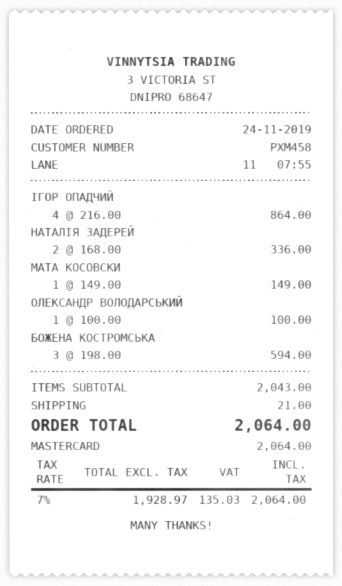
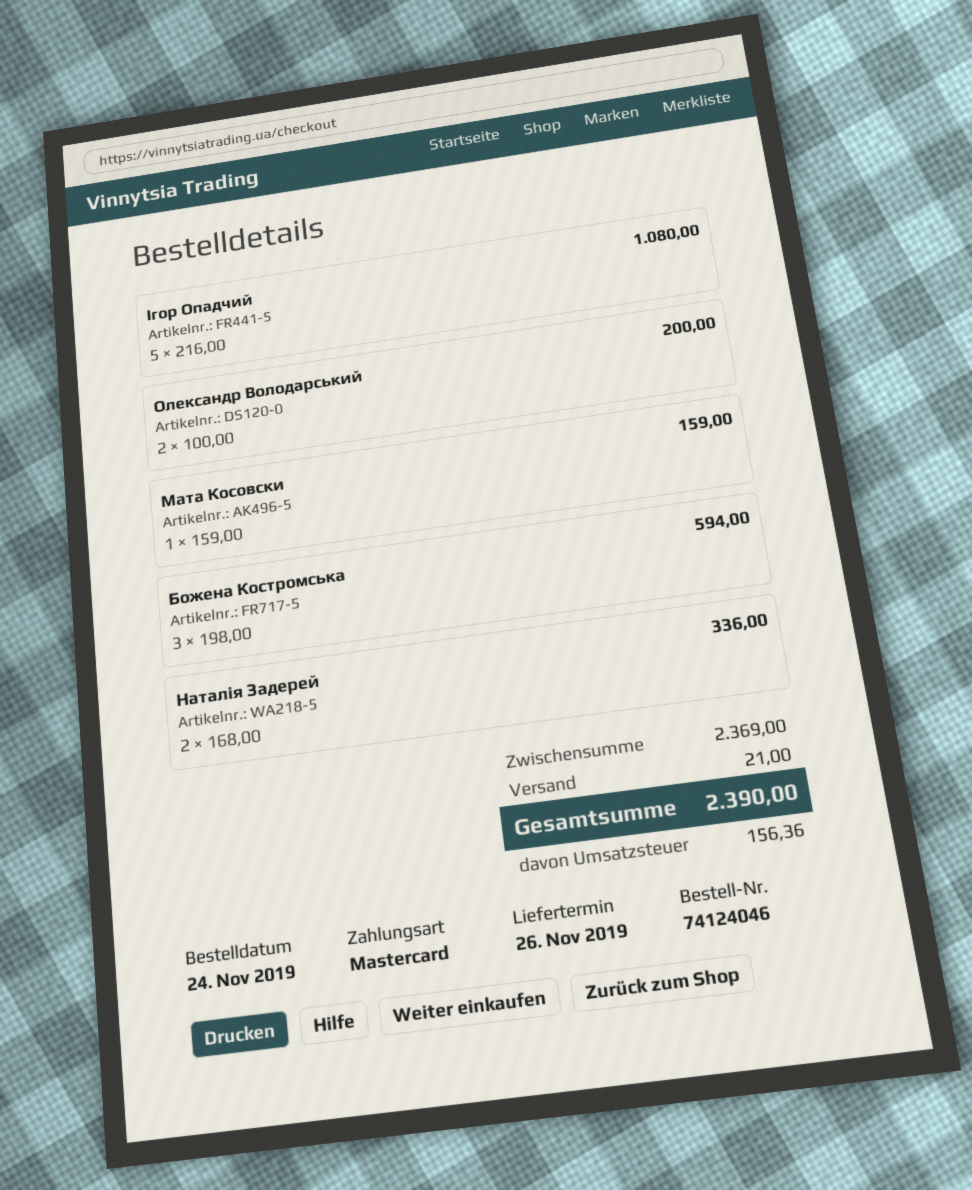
ІГОР ОПАДЧИЙ: 4 x 216.00 = 864.00 -> 5 x 216.00 = 1080.00
МАТА КОСОВСКИ: 1 x 149.00 = 149.00 -> 1 x 159.00 = 159.00
ОЛЕКСАНДР ВОЛОДАРСЬКИЙ: 1 x 100.00 = 100.00 -> 2 x 100.00 = 200.00
subtotal: 2043.00 -> 2369.00
tax: 135.03 -> 156.36
total: 2064.00 -> 2390.00

